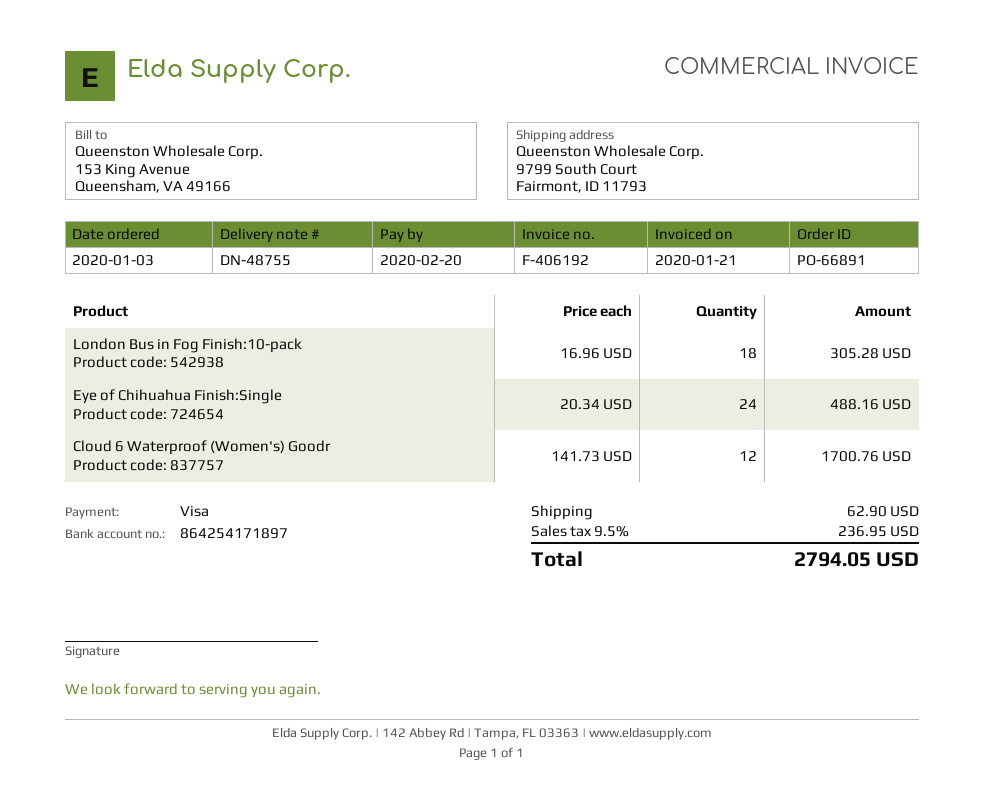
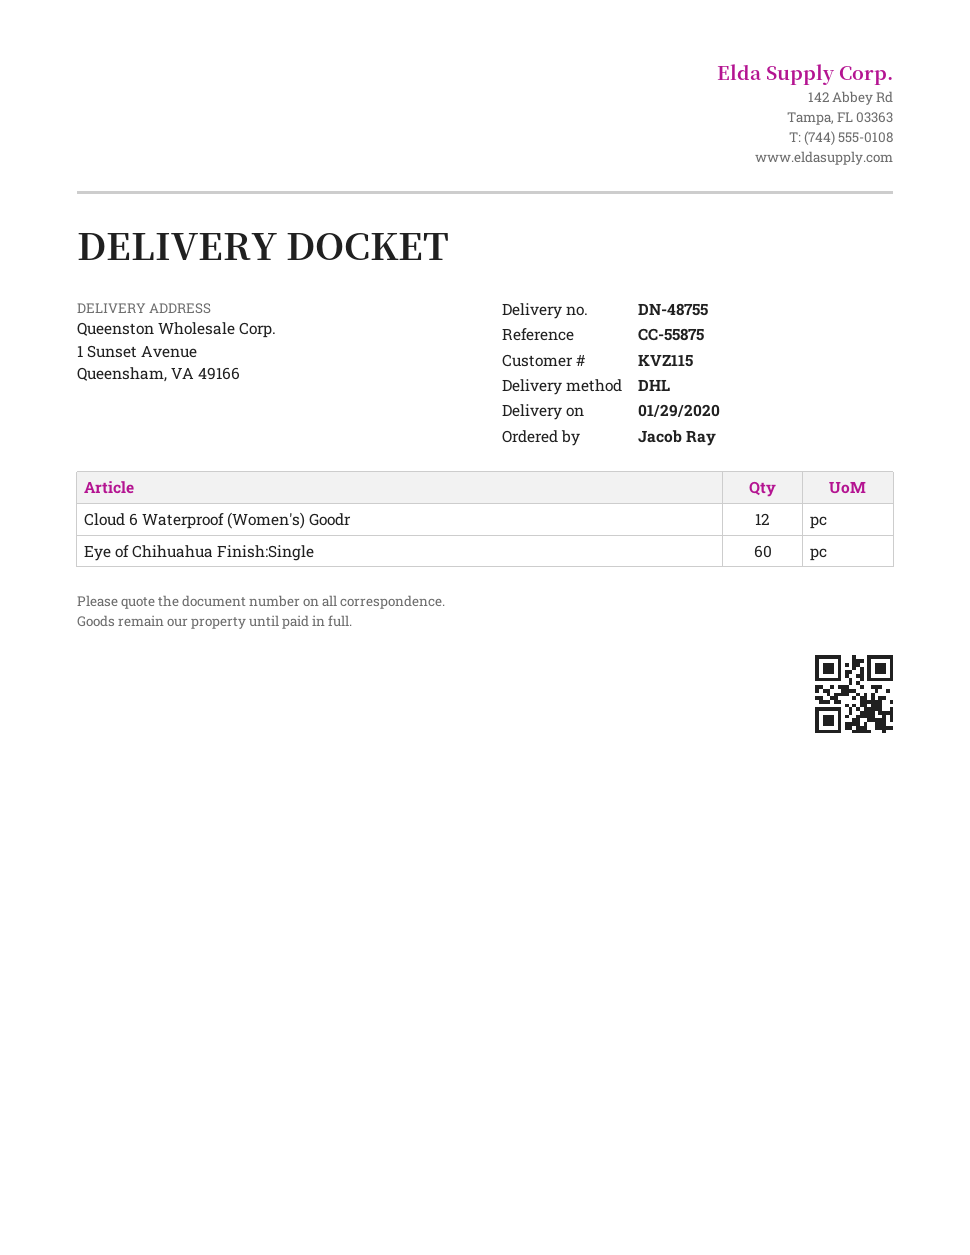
ship to: 9799 South Court, Fairmont, ID 11793 -> 1 Sunset Avenue, Queensham, VA 49166
London Bus in Fog Finish:10-pack: 18 -> none
Eye of Chihuahua Finish:Single: 24 -> 60

